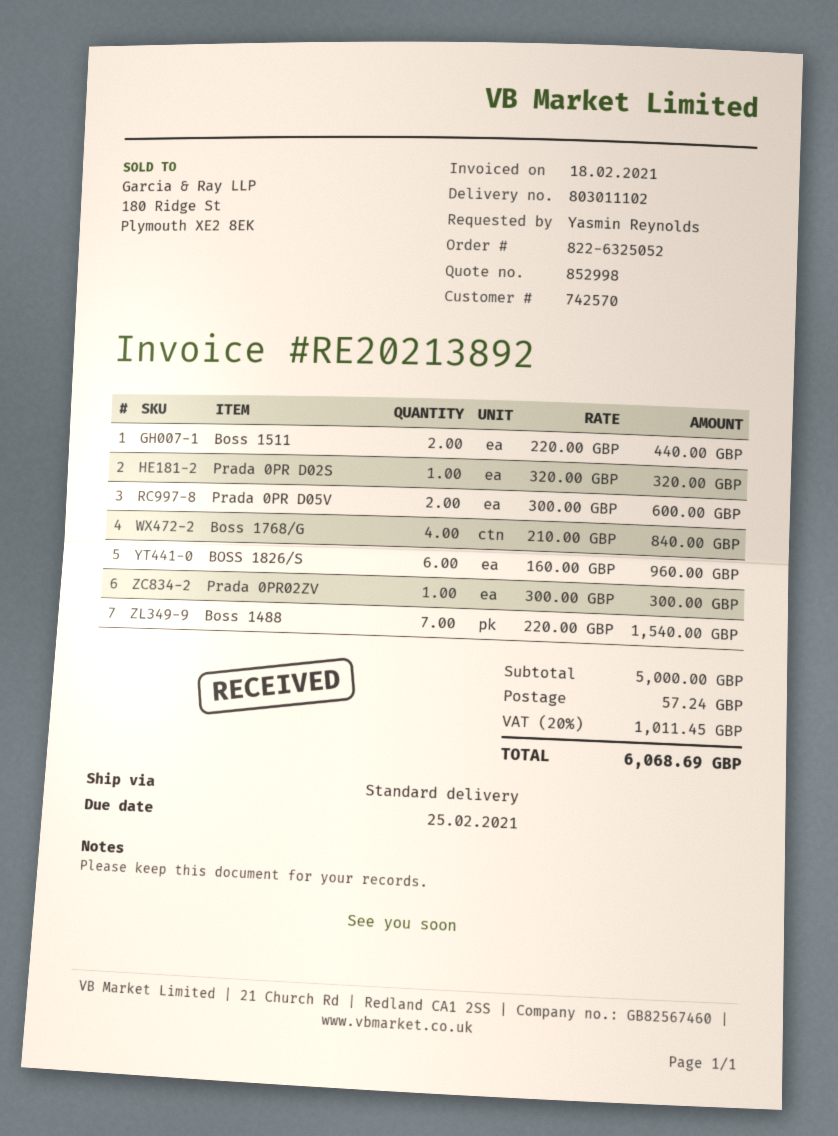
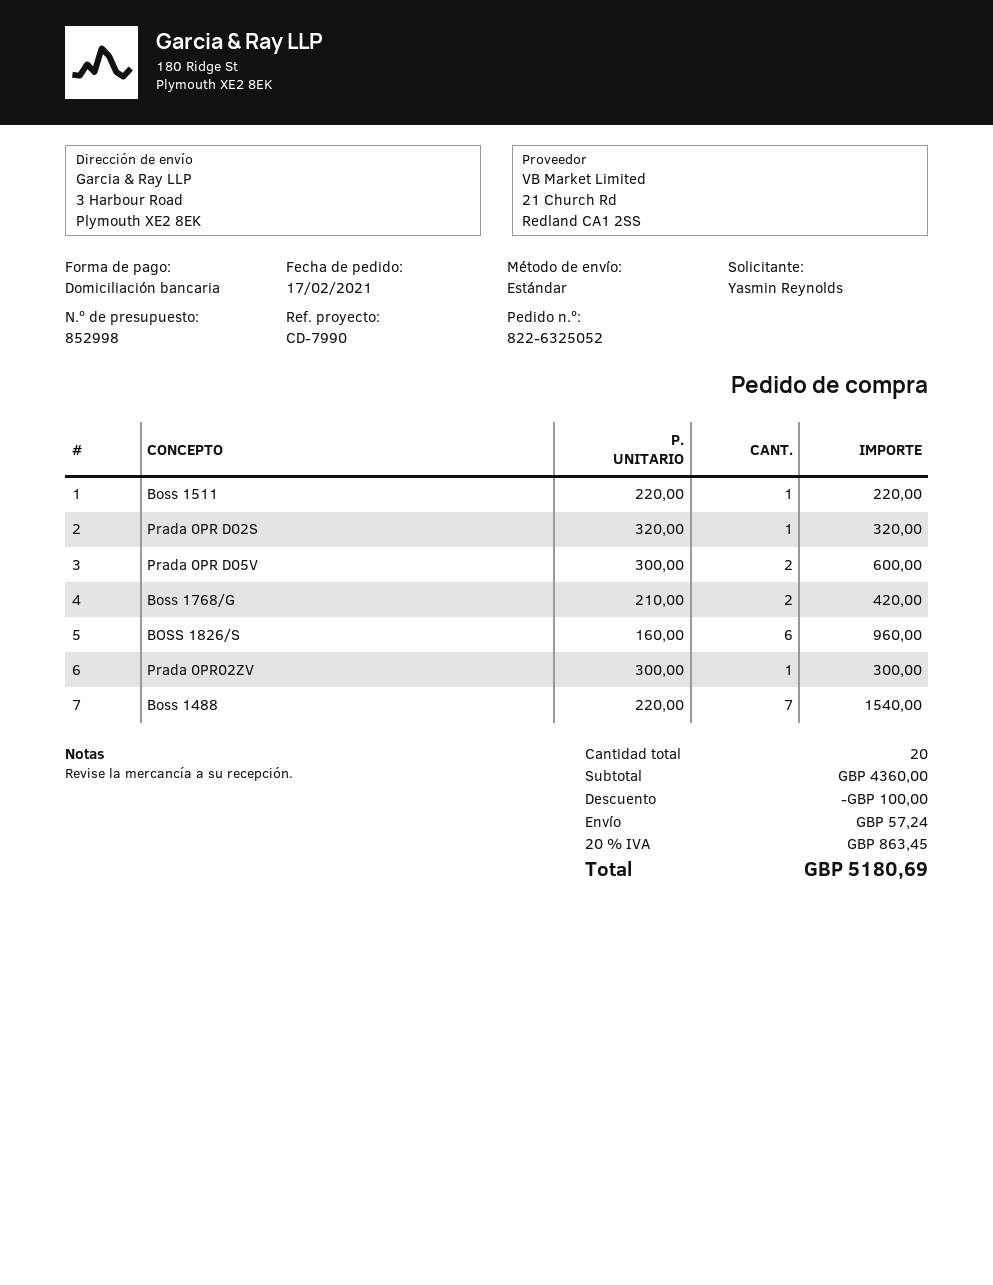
Boss 1511: 2 x 220.00 = 440.00 -> 1 x 220.00 = 220.00
Boss 1768/G: 4 x 210.00 = 840.00 -> 2 x 210.00 = 420.00
subtotal: 5000.00 -> 4360.00
discount: none -> 100.00
tax: 20% = 1011.45 -> 20% = 863.45
total: 6068.69 -> 5180.69

